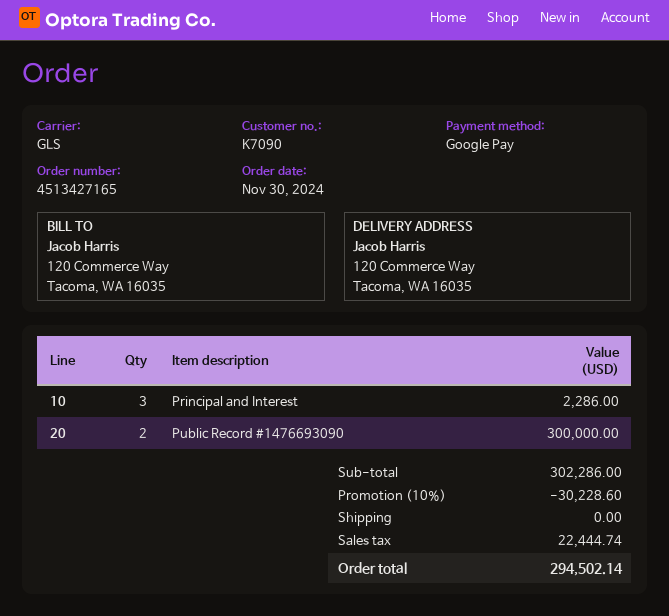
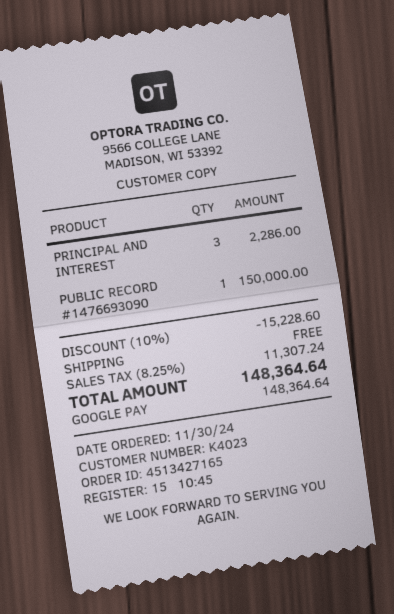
customer number: K7090 -> K4023
Public Record #1476693090: 2 for 300000.00 -> 1 for 150000.00
discount: 10% = 30228.60 -> 10% = 15228.60
tax: 22444.74 -> 11307.24
total: 294502.14 -> 148364.64

